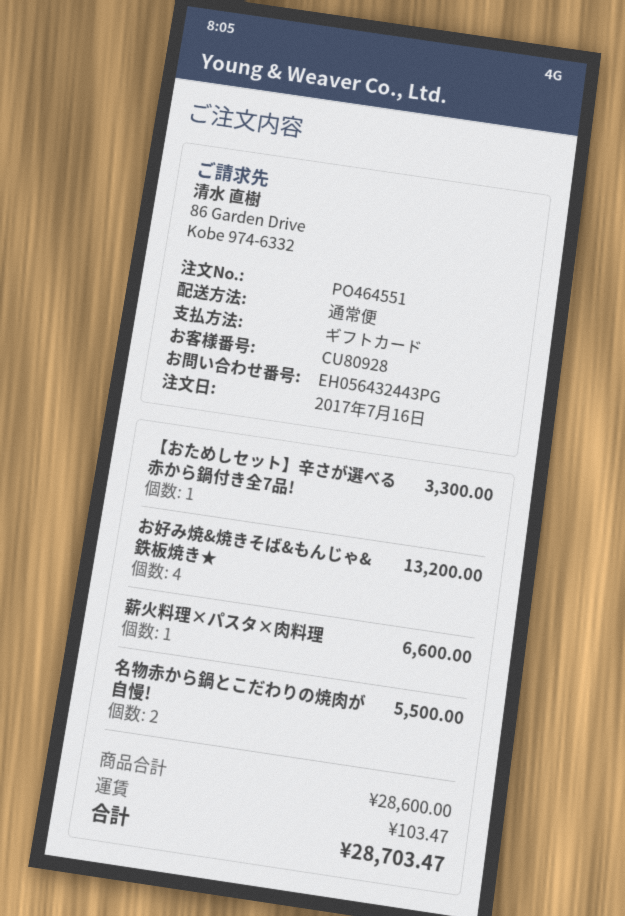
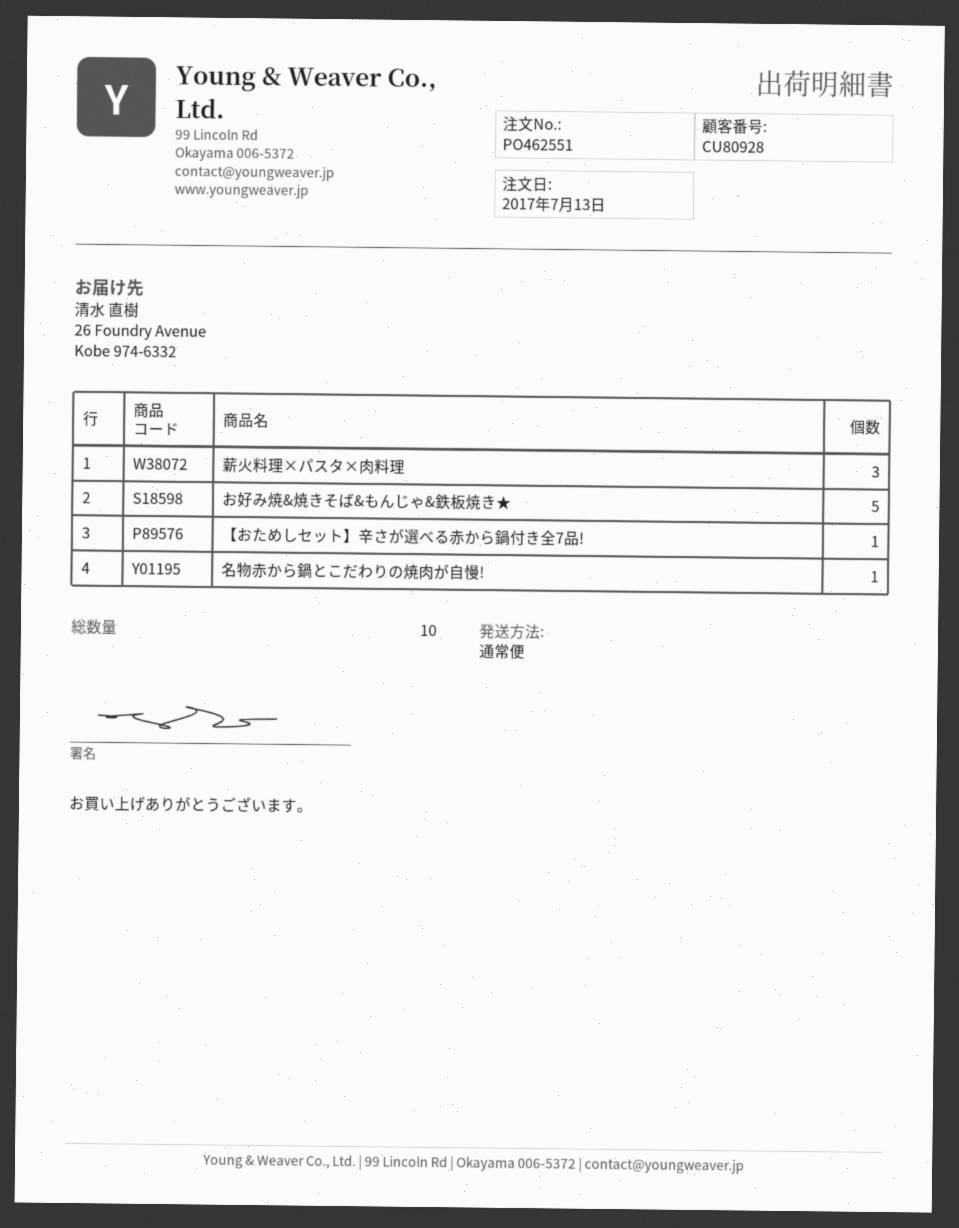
order number: PO464551 -> PO462551
order date: 2017-07-16 -> 2017-07-13
お好み焼&焼きそば&もんじゃ&鉄板焼き★: 4 -> 5
薪火料理×パスタ×肉料理: 1 -> 3
名物赤から鍋とこだわりの焼肉が自慢!: 2 -> 1

